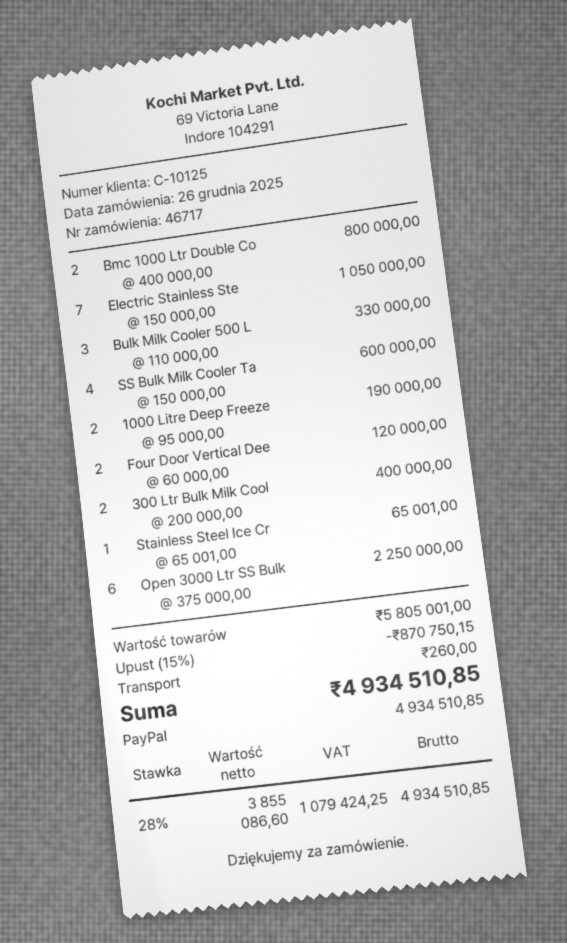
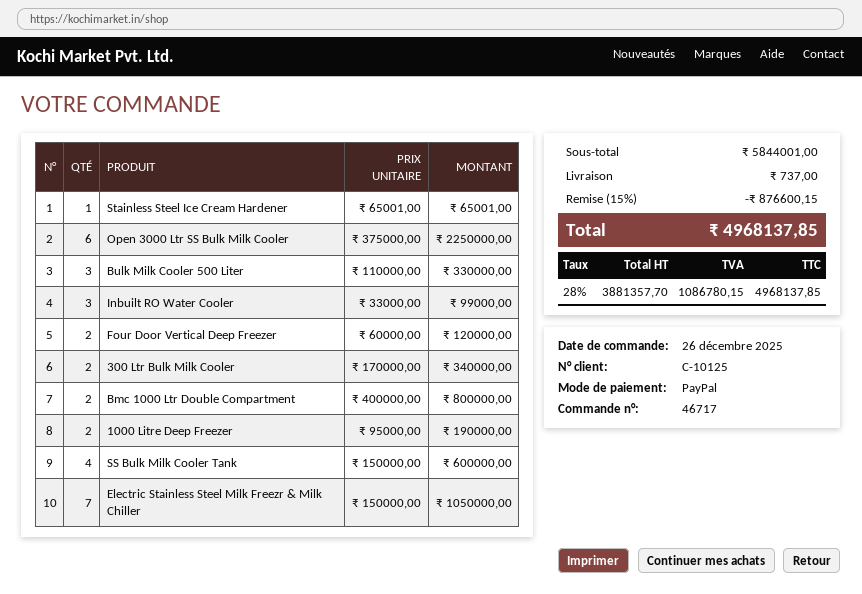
300 Ltr Bulk Milk Cool: 2 x 200000.00 = 400000.00 -> 2 x 170000.00 = 340000.00
Inbuilt RO Water Cooler: none -> 3 x 33000.00 = 99000.00
subtotal: 5805001.00 -> 5844001.00
discount: 15% = 870750.15 -> 15% = 876600.15
shipping: 260.00 -> 737.00
net: 3855086.60 -> 3881357.70
tax: 28% = 1079424.25 -> 28% = 1086780.15
total: 4934510.85 -> 4968137.85

